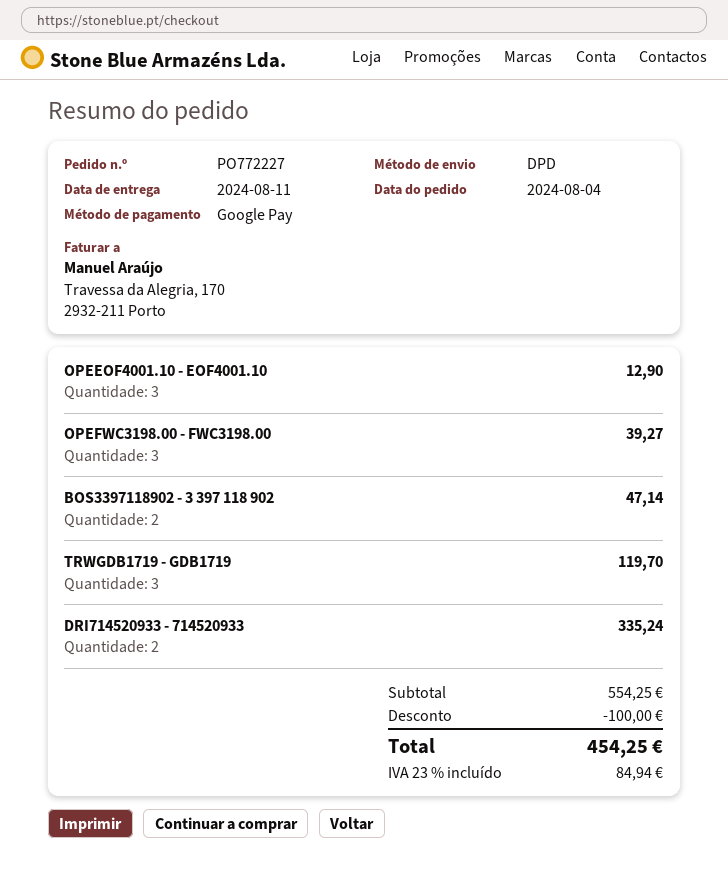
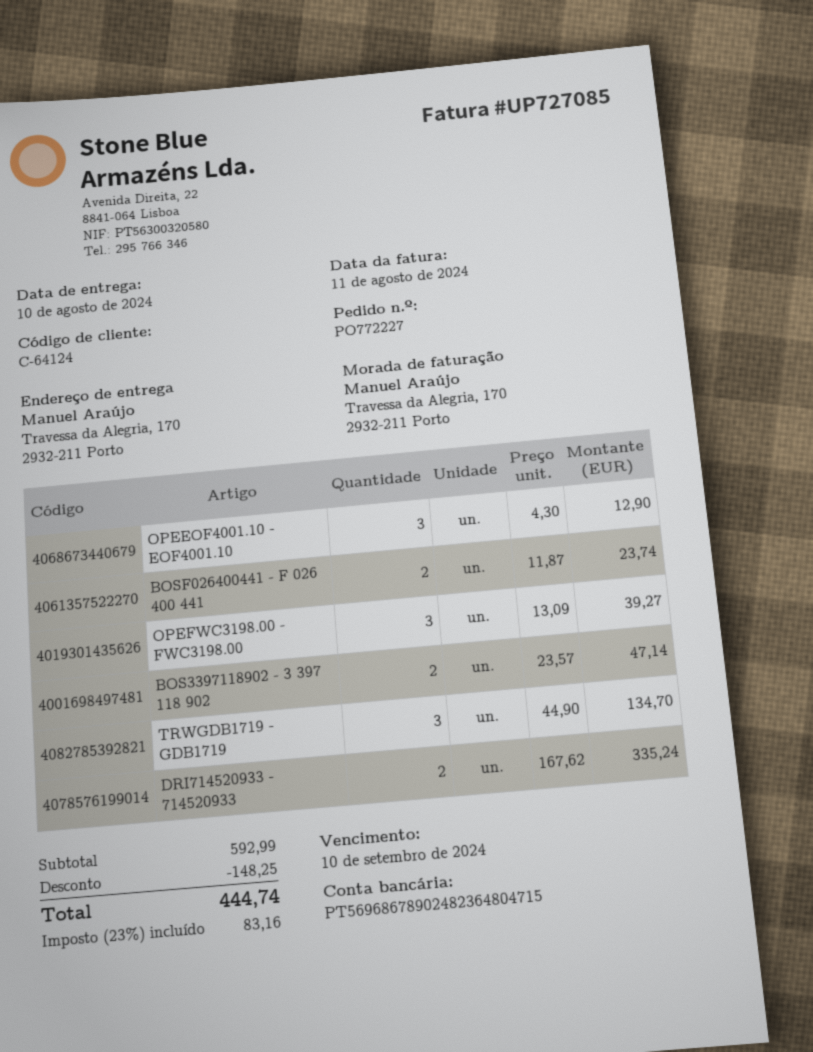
delivery date: 2024-08-11 -> 2024-08-10
TRWGDB1719 - GDB1719: 3 for 119.70 -> 3 for 134.70
BOSF026400441 - F 026 400 441: none -> 2 for 23.74
subtotal: 554.25 -> 592.99
discount: 100.00 -> 148.25
tax: 23% = 84.94 -> 23% = 83.16
total: 454.25 -> 444.74

